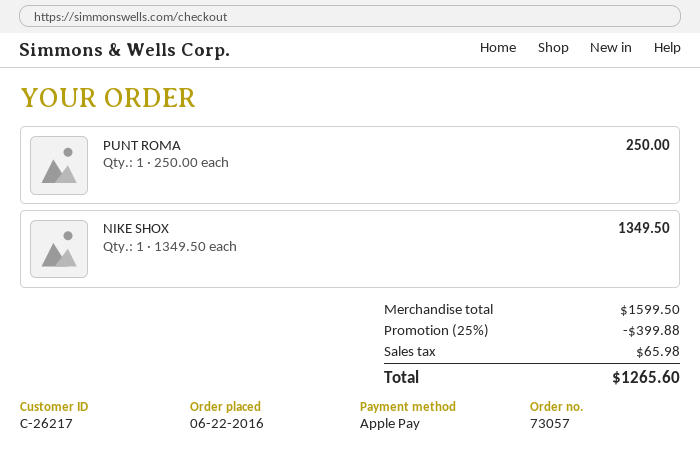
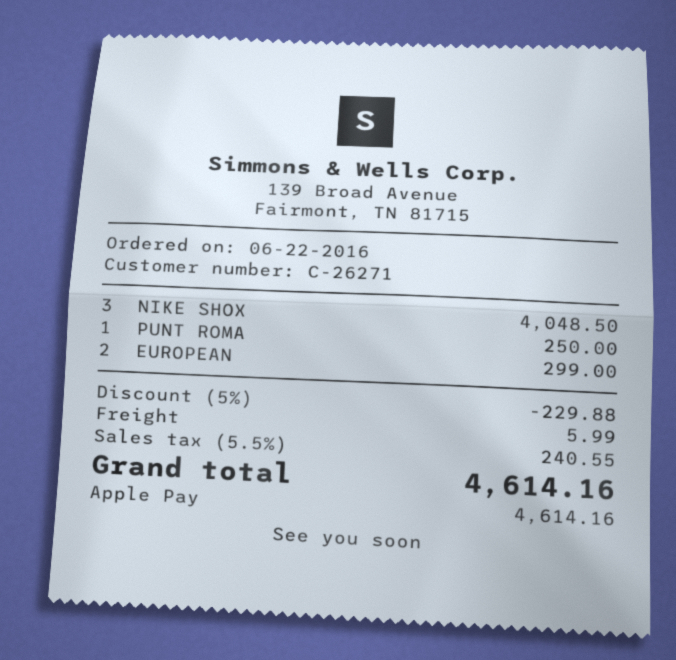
customer number: C-26217 -> C-26271
NIKE SHOX: 1 for 1349.50 -> 3 for 4048.50
EUROPEAN: none -> 2 for 299.00
discount: 25% = 399.88 -> 5% = 229.88
shipping: none -> 5.99
tax: 65.98 -> 240.55
total: 1265.60 -> 4614.16

